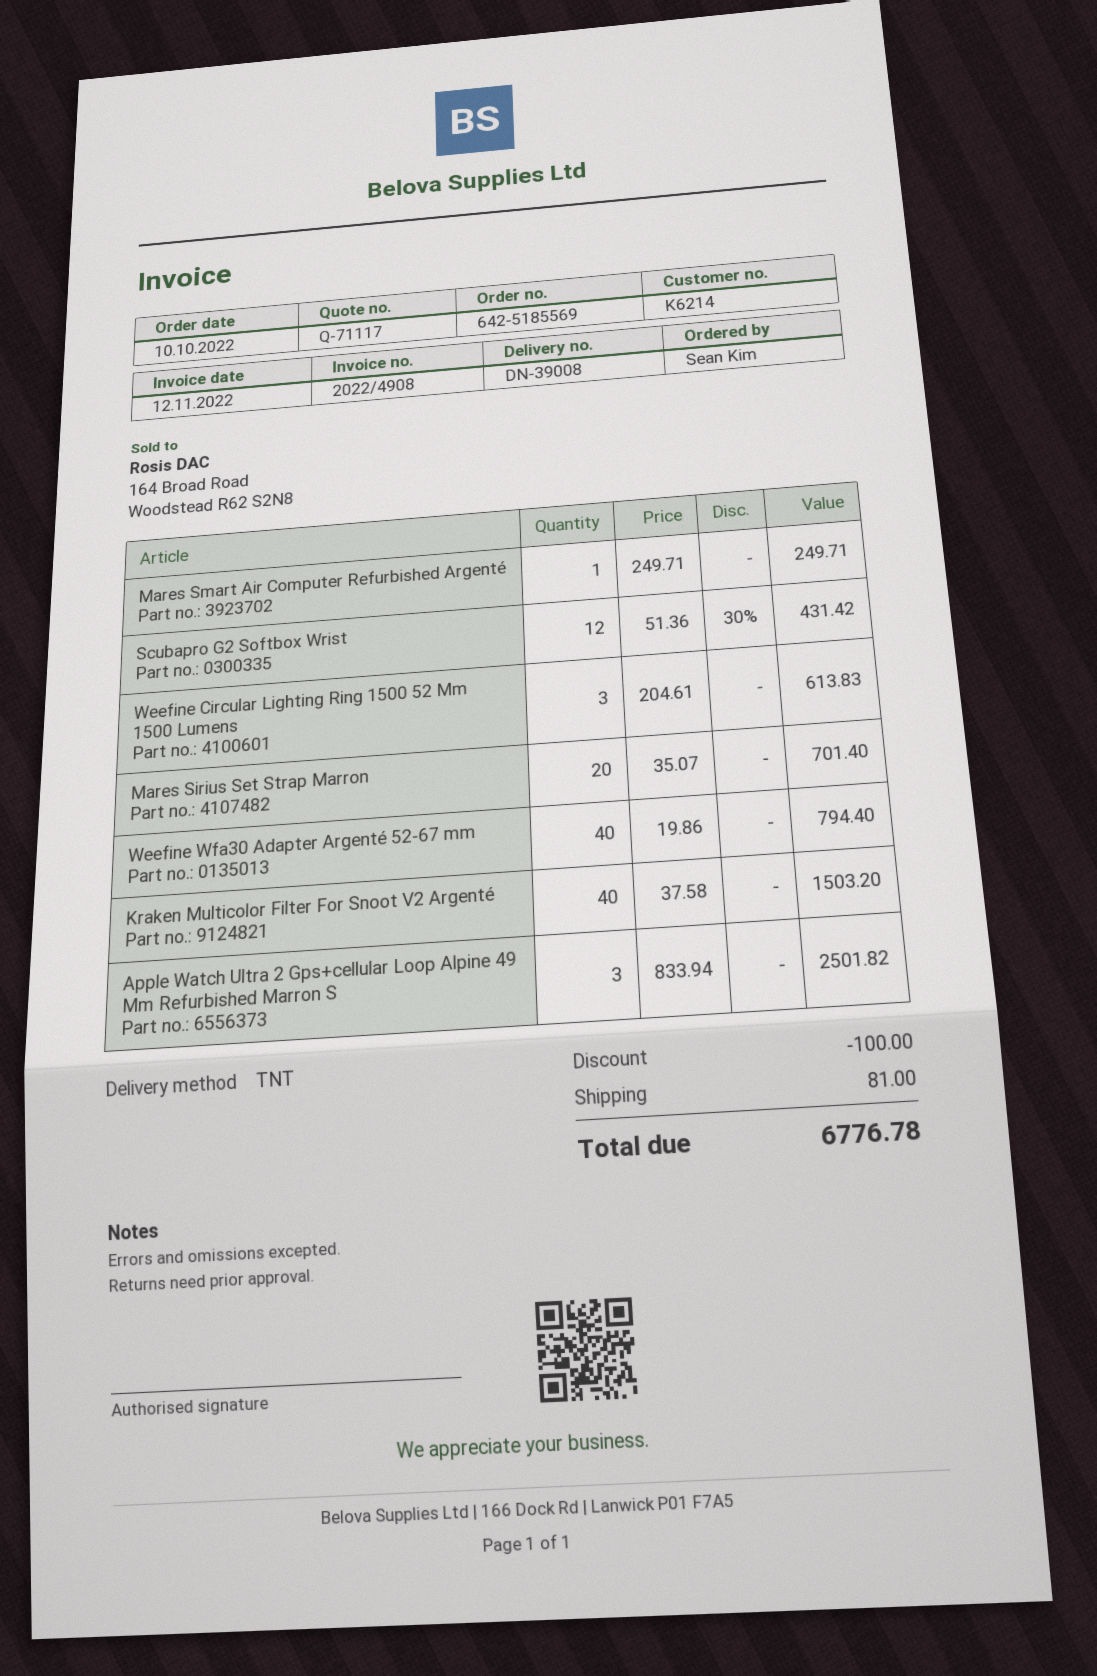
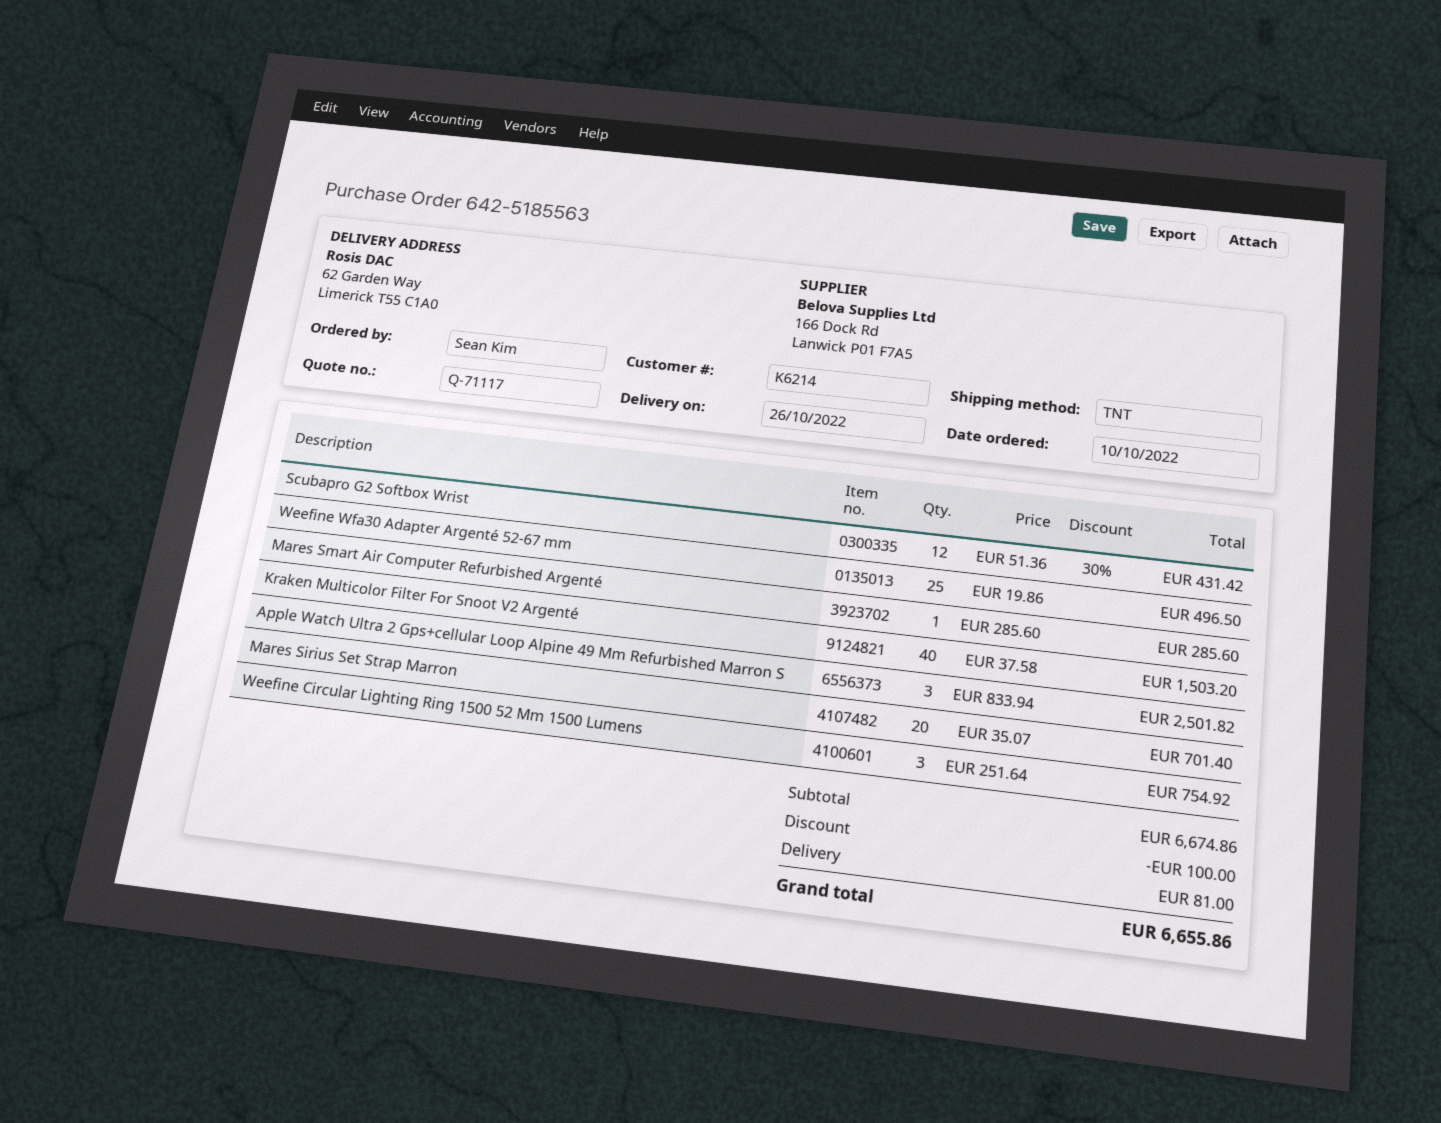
order number: 642-5185569 -> 642-5185563
Mares Smart Air Computer Refurbished Argenté: 1 x 249.71 = 249.71 -> 1 x 285.60 = 285.60
Weefine Circular Lighting Ring 1500 52 Mm 1500 Lumens: 3 x 204.61 = 613.83 -> 3 x 251.64 = 754.92
Weefine Wfa30 Adapter Argenté 52-67 mm: 40 x 19.86 = 794.40 -> 25 x 19.86 = 496.50
total: 6776.78 -> 6655.86

